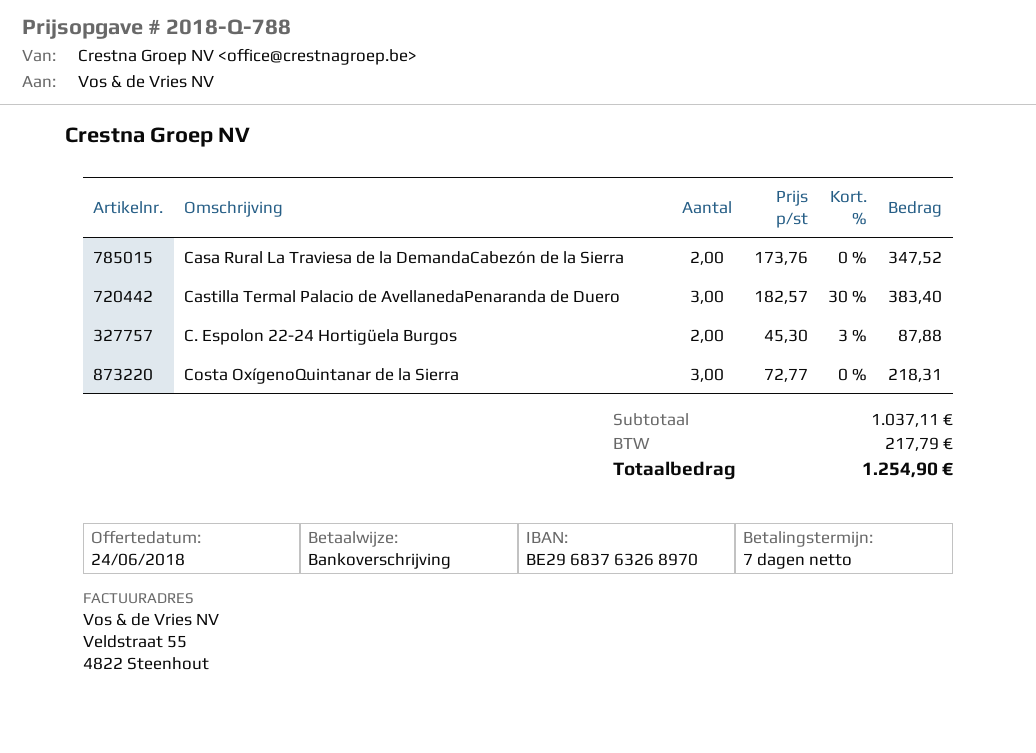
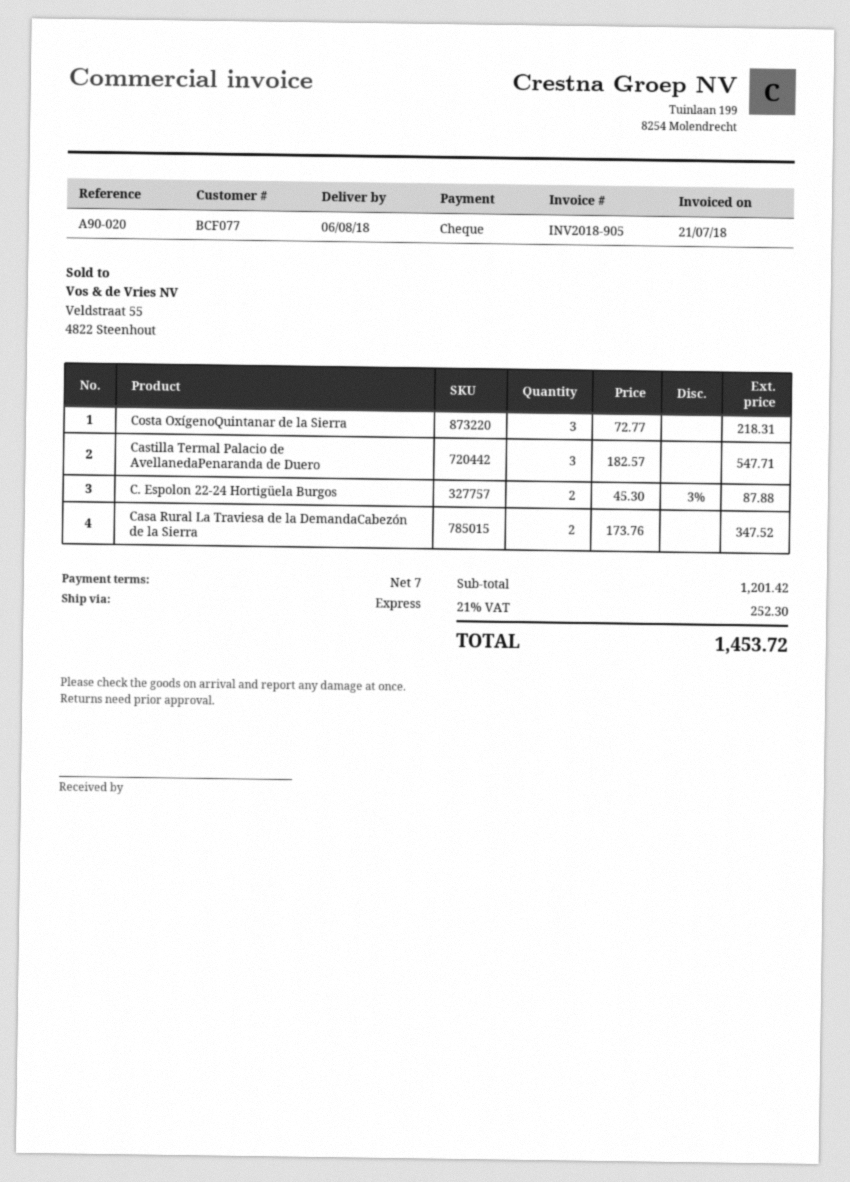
payment method: bank transfer -> cheque
Castilla Termal Palacio de AvellanedaPenaranda de Duero: 3 x 182.57 - 30% = 383.40 -> 3 x 182.57 = 547.71
subtotal: 1037.11 -> 1201.42
tax: 217.79 -> 252.30
total: 1254.90 -> 1453.72

